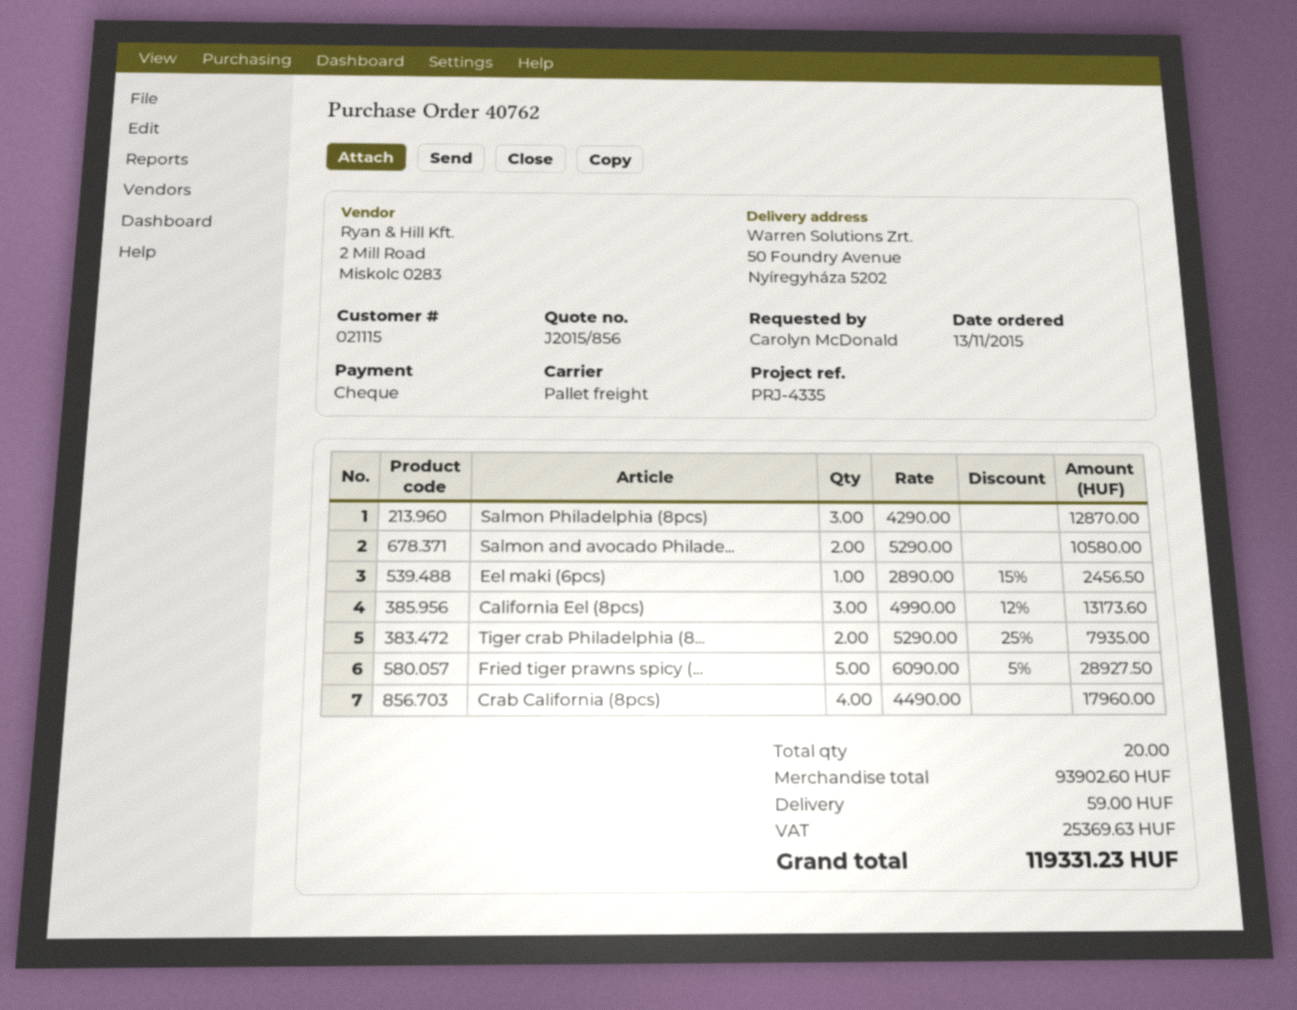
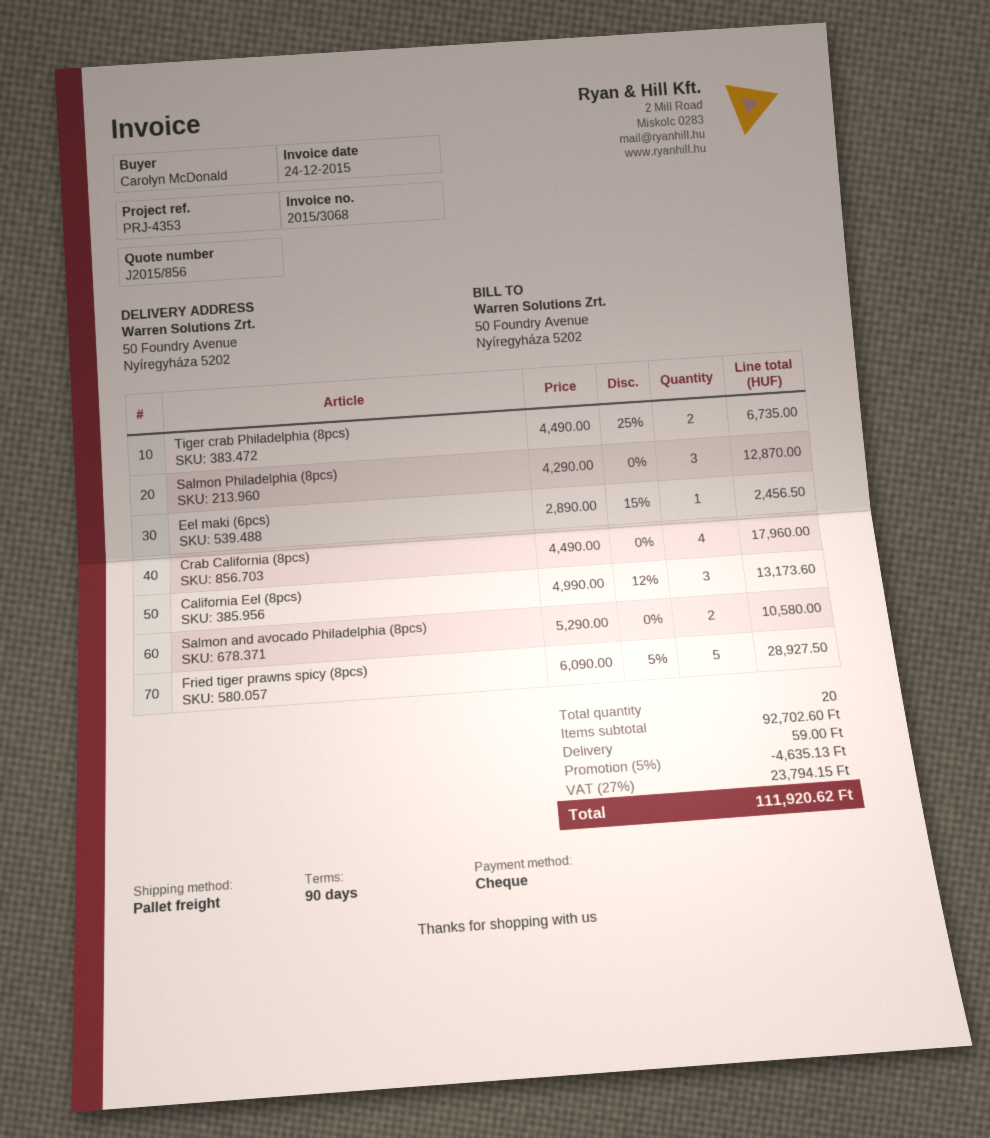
reference: PRJ-4335 -> PRJ-4353
Tiger crab Philadelphia (8...: 2 x 5290.00 - 25% = 7935.00 -> 2 x 4490.00 - 25% = 6735.00
subtotal: 93902.60 -> 92702.60
discount: none -> 5% = 4635.13
tax: 25369.63 -> 23794.15
total: 119331.23 -> 111920.62

